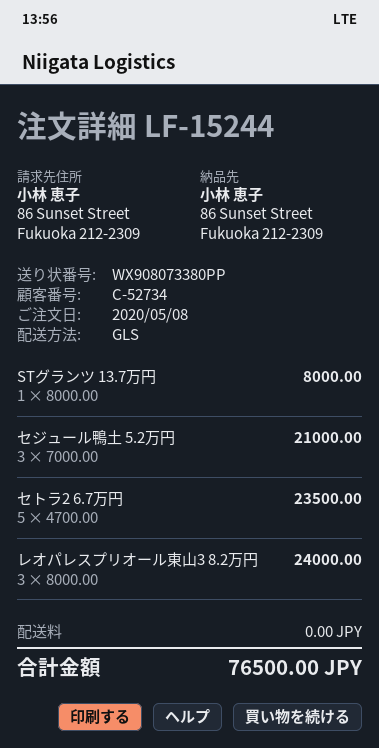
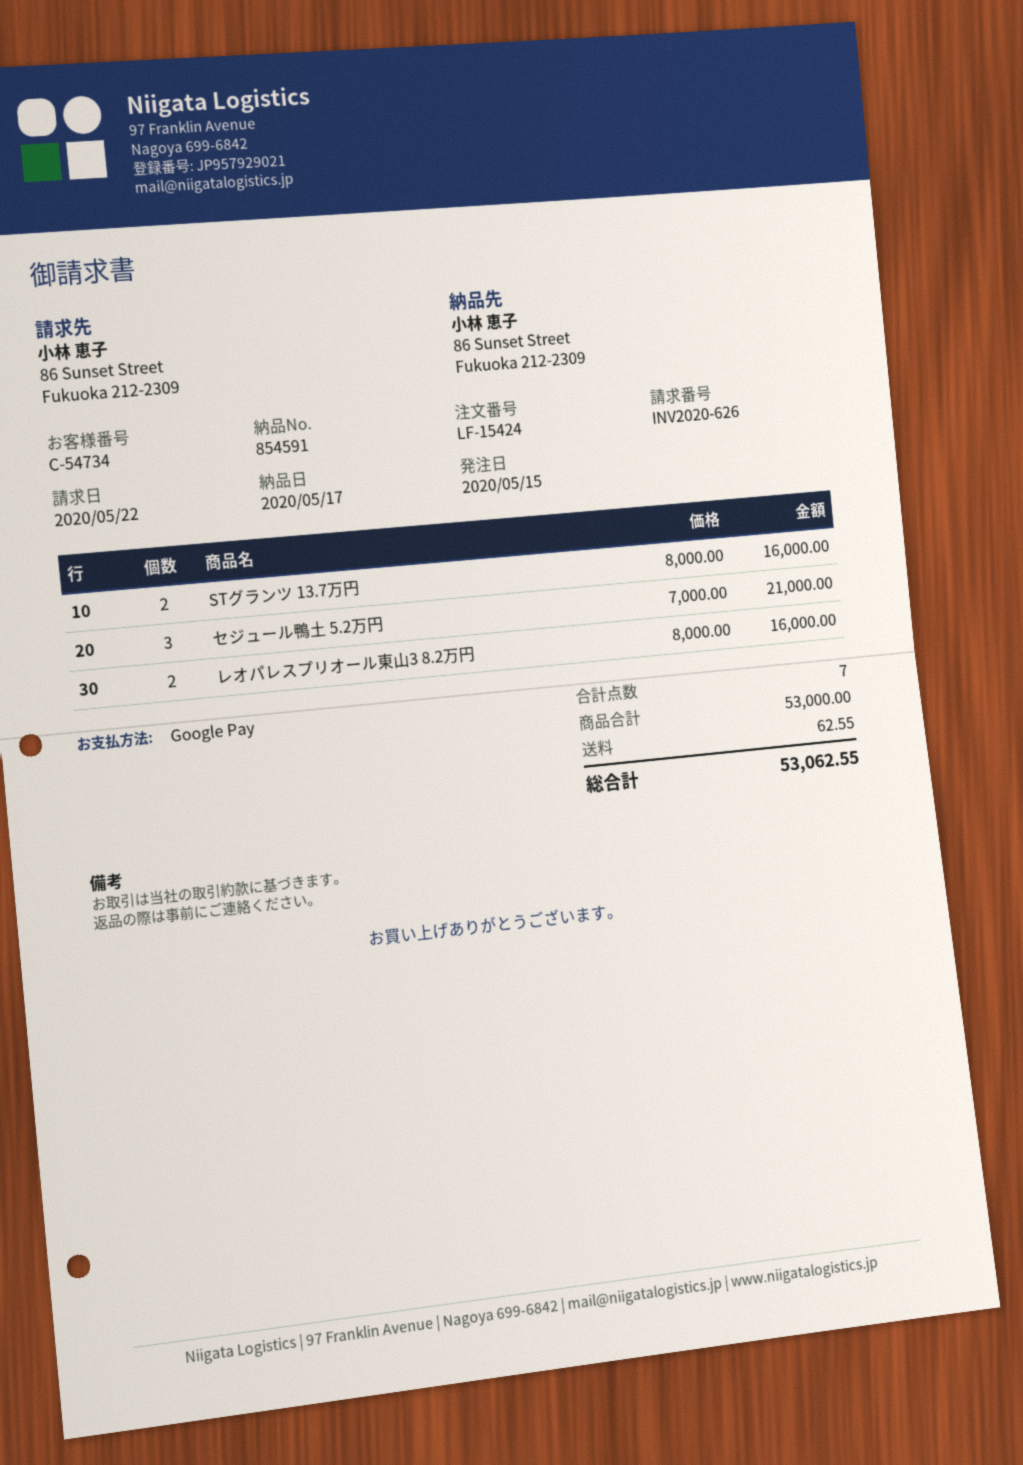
order number: LF-15244 -> LF-15424
order date: 2020-05-08 -> 2020-05-15
customer number: C-52734 -> C-54734
STグランツ 13.7万円: 1 x 8000.00 = 8000.00 -> 2 x 8000.00 = 16000.00
セトラ2 6.7万円: 5 x 4700.00 = 23500.00 -> none
レオパレスプリオール東山3 8.2万円: 3 x 8000.00 = 24000.00 -> 2 x 8000.00 = 16000.00
shipping: 0.00 -> 62.55
total: 76500.00 -> 53062.55

